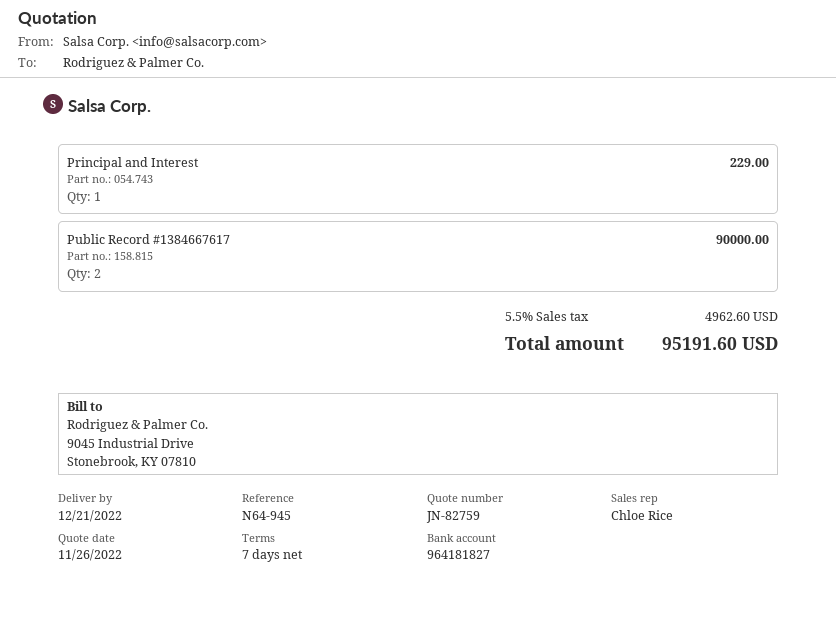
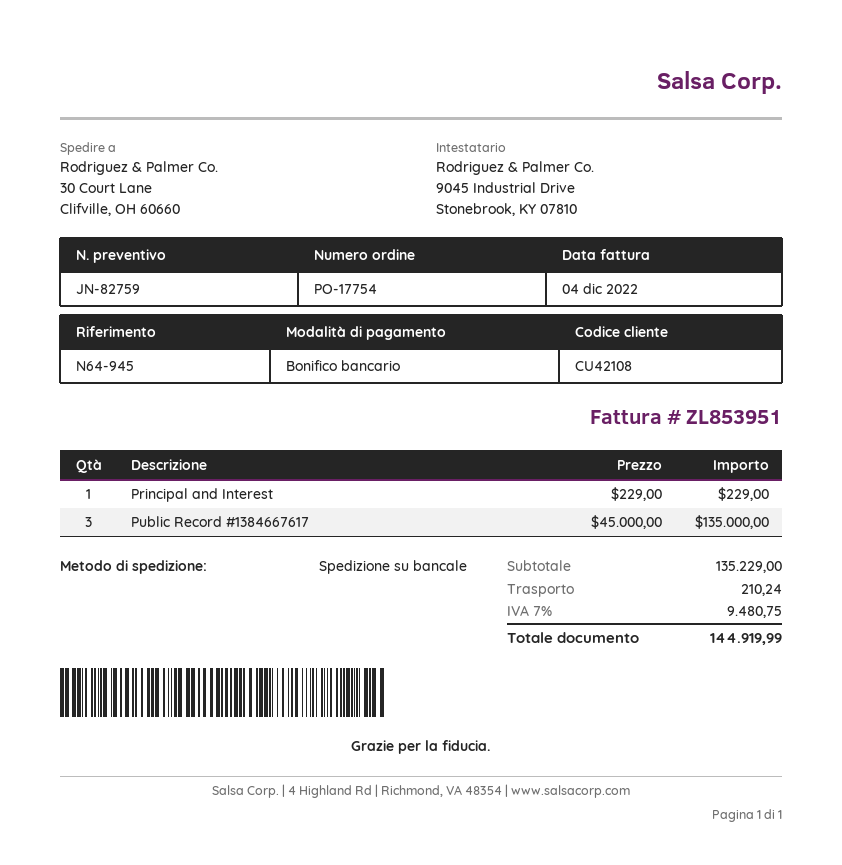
Public Record #1384667617: 2 for 90000.00 -> 3 for 135000.00
shipping: none -> 210.24
tax: 5.5% = 4962.60 -> 7% = 9480.75
total: 95191.60 -> 144919.99

